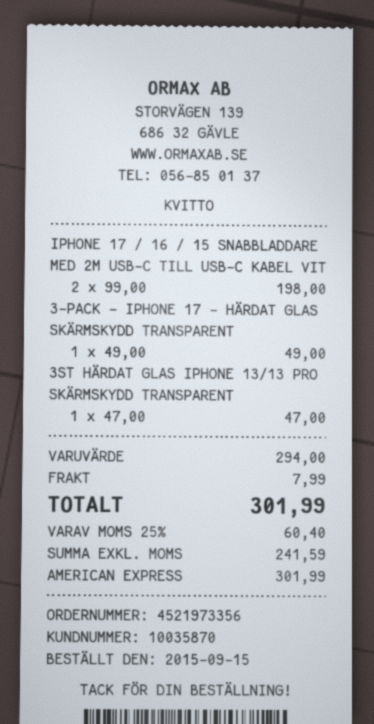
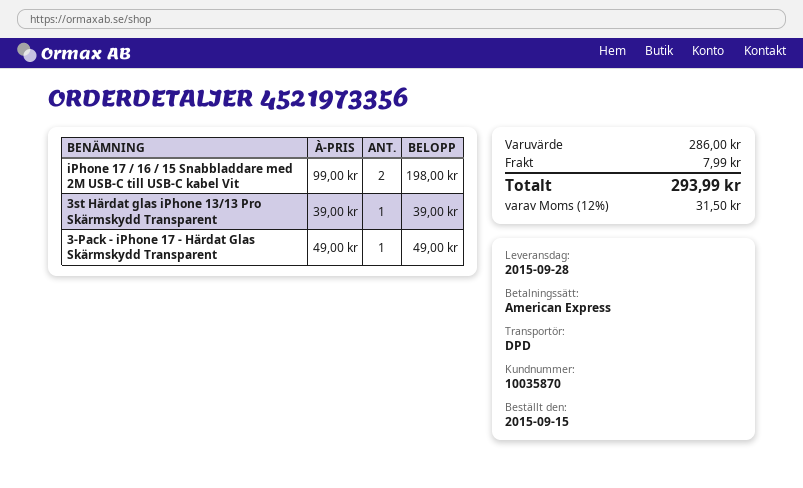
3ST HÄRDAT GLAS IPHONE 13/13 PRO SKÄRMSKYDD TRANSPARENT: 1 x 47.00 = 47.00 -> 1 x 39.00 = 39.00
subtotal: 294.00 -> 286.00
tax: 25% = 60.40 -> 12% = 31.50
total: 301.99 -> 293.99

